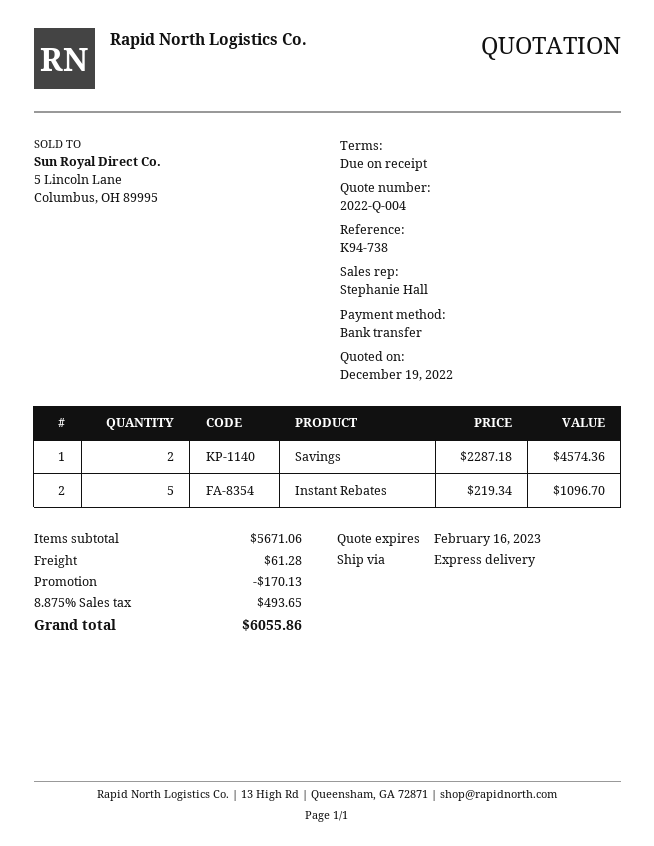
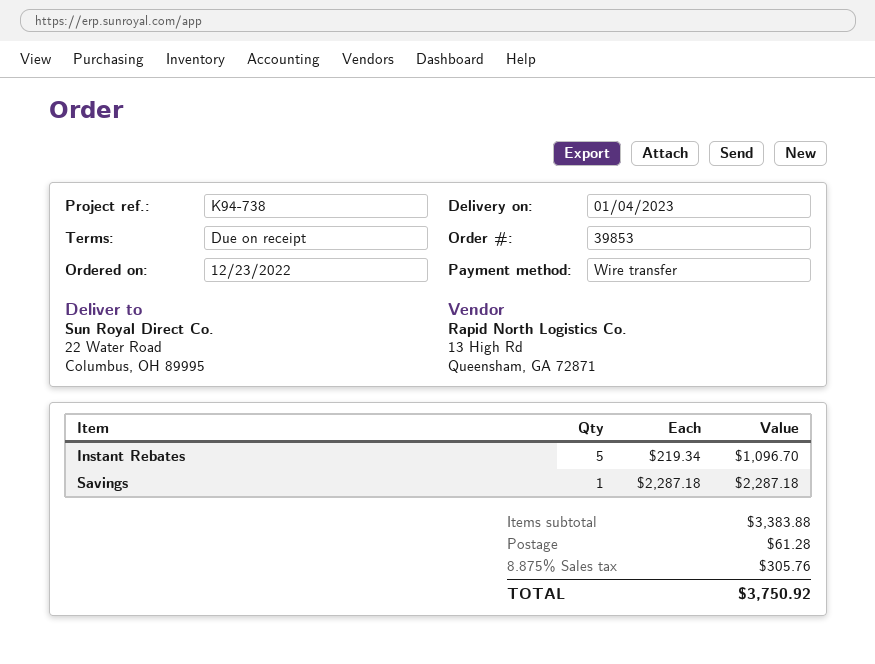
Savings: 2 x 2287.18 = 4574.36 -> 1 x 2287.18 = 2287.18
subtotal: 5671.06 -> 3383.88
discount: 170.13 -> none
tax: 8.875% = 493.65 -> 8.875% = 305.76
total: 6055.86 -> 3750.92

